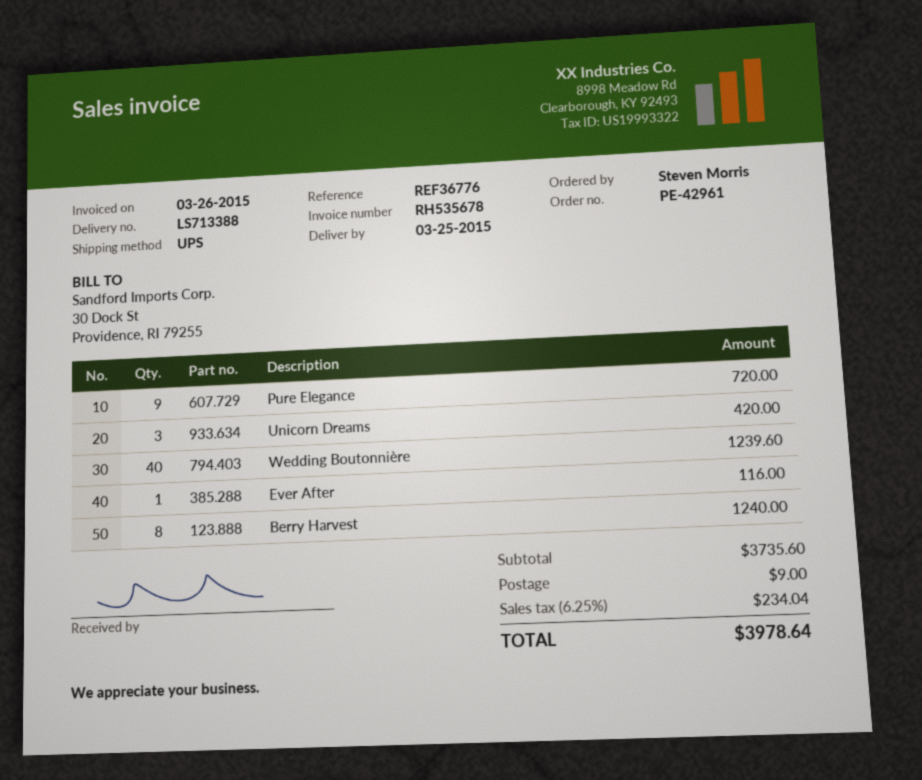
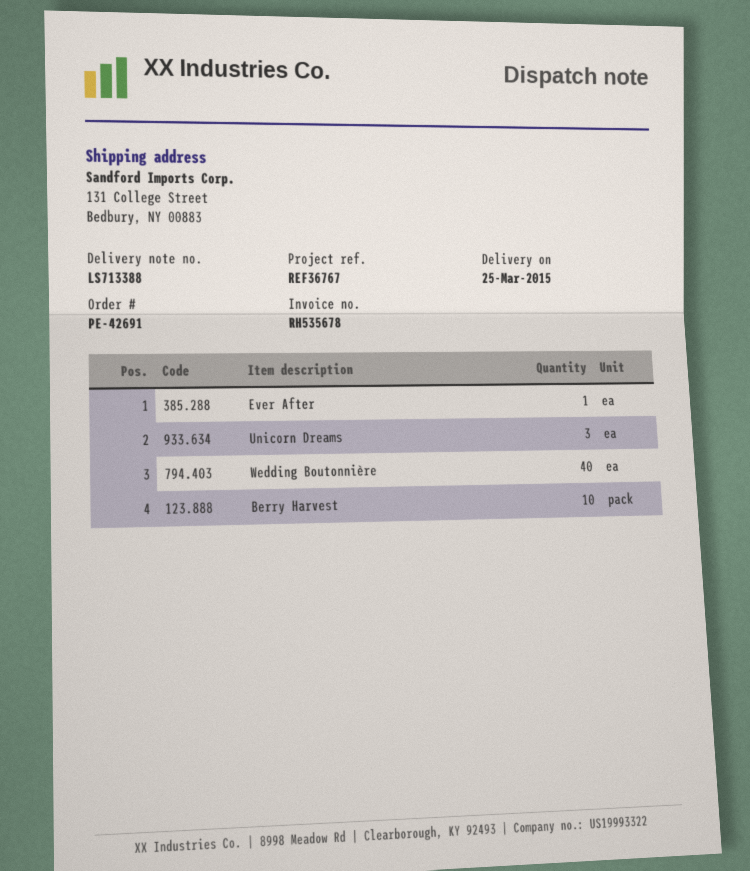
order number: PE-42961 -> PE-42691
reference: REF36776 -> REF36767
Pure Elegance: 9 -> none
Berry Harvest: 8 -> 10

